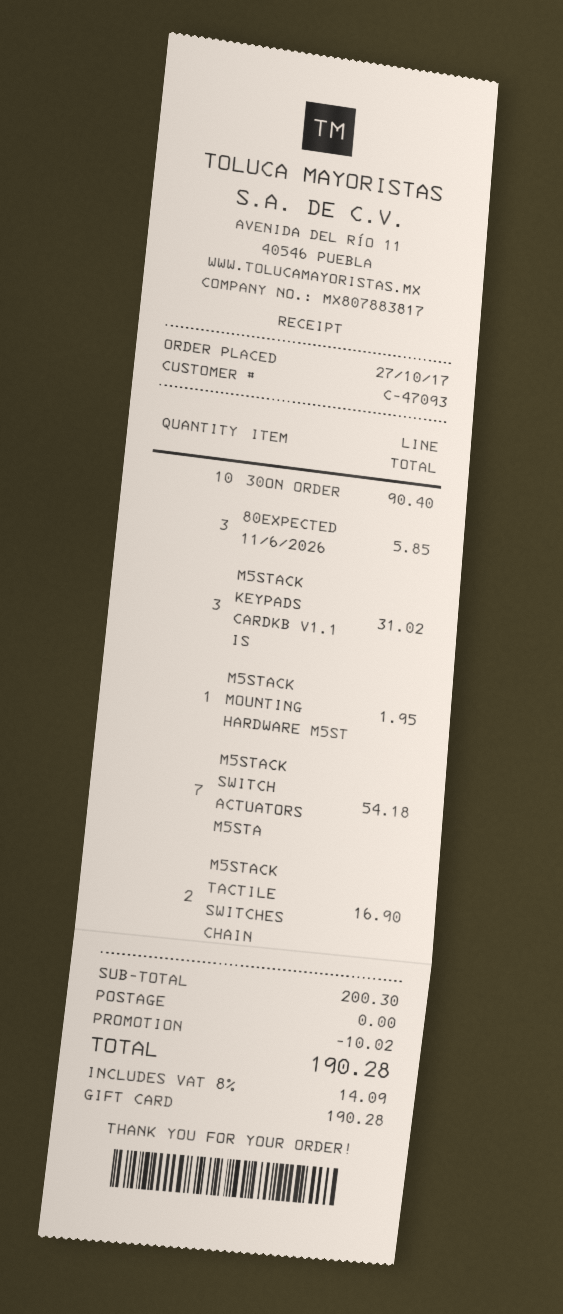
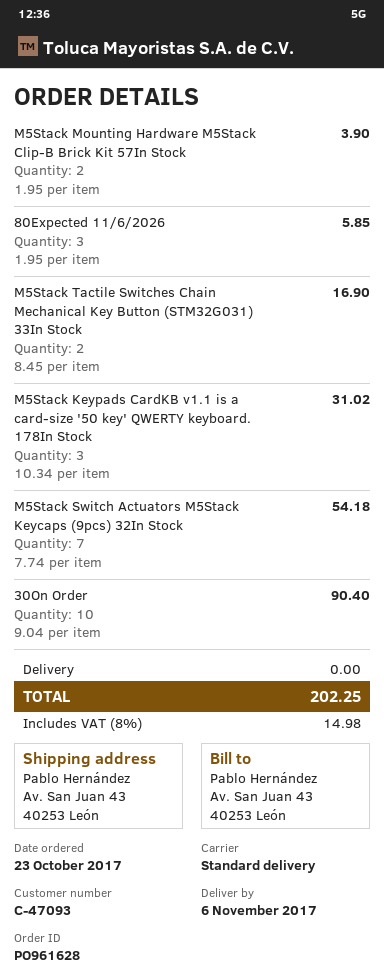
order date: 2017-10-27 -> 2017-10-23
M5STACK MOUNTING HARDWARE M5ST: 1 for 1.95 -> 2 for 3.90
discount: 10.02 -> none
tax: 8% = 14.09 -> 8% = 14.98
total: 190.28 -> 202.25

